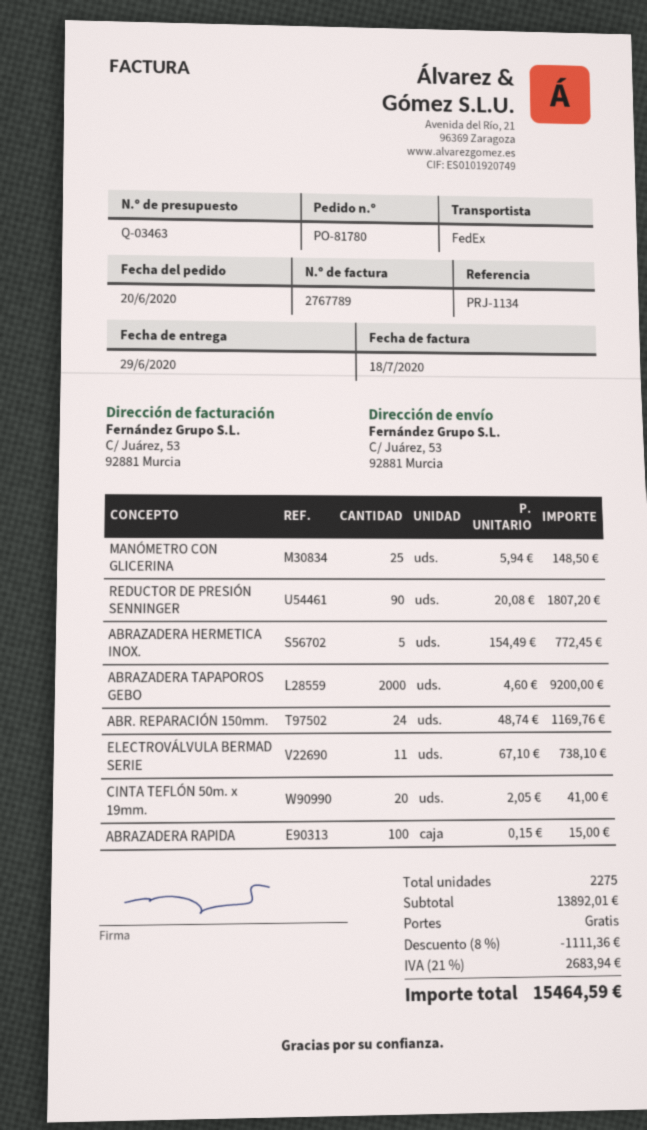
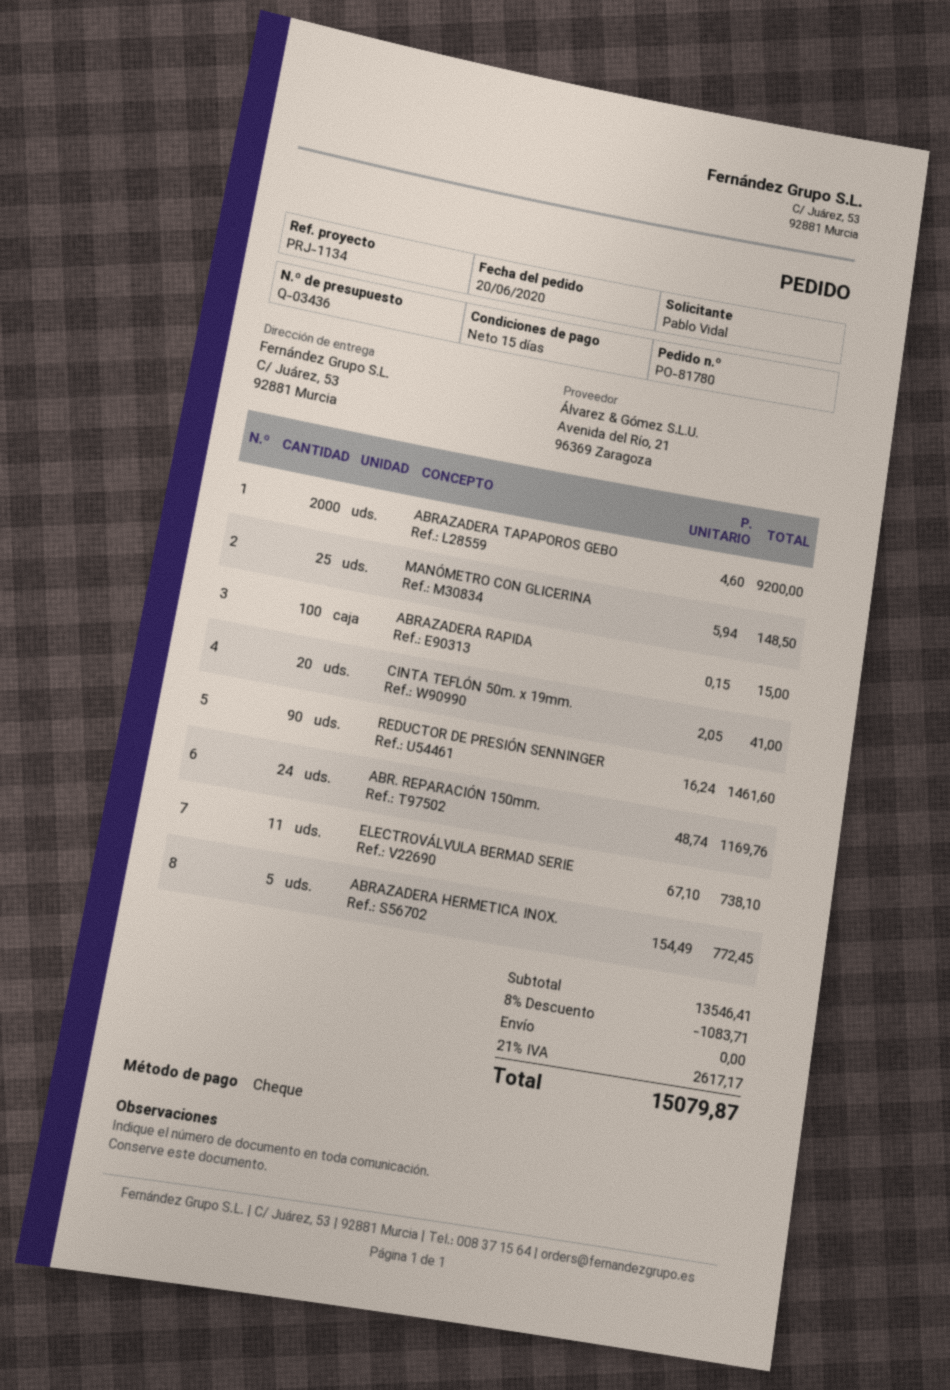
quote number: Q-03463 -> Q-03436
REDUCTOR DE PRESIÓN SENNINGER: 90 x 20.08 = 1807.20 -> 90 x 16.24 = 1461.60
subtotal: 13892.01 -> 13546.41
discount: 8% = 1111.36 -> 8% = 1083.71
tax: 21% = 2683.94 -> 21% = 2617.17
total: 15464.59 -> 15079.87

